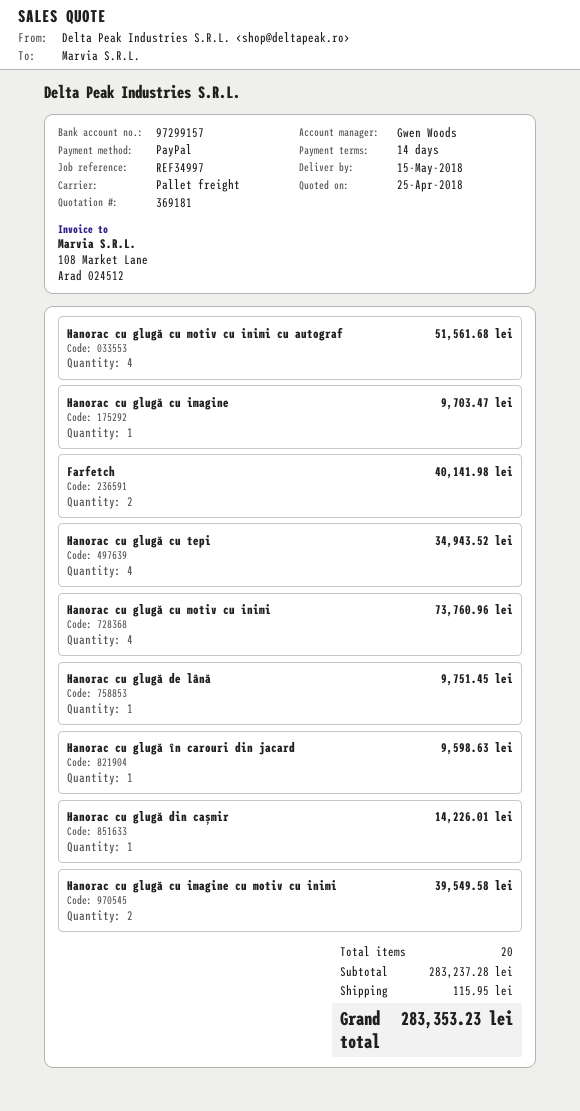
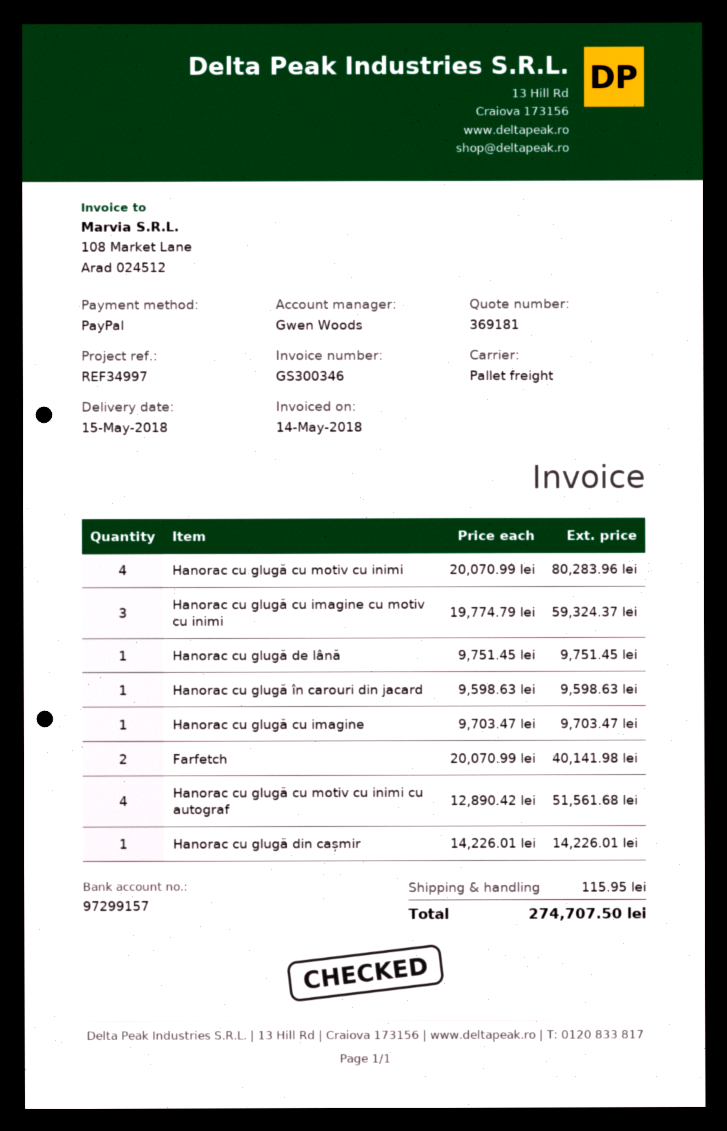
Hanorac cu glugă cu tepi: 4 for 34943.52 -> none
Hanorac cu glugă cu motiv cu inimi: 4 for 73760.96 -> 4 for 80283.96
Hanorac cu glugă cu imagine cu motiv cu inimi: 2 for 39549.58 -> 3 for 59324.37
total: 283353.23 -> 274707.50

